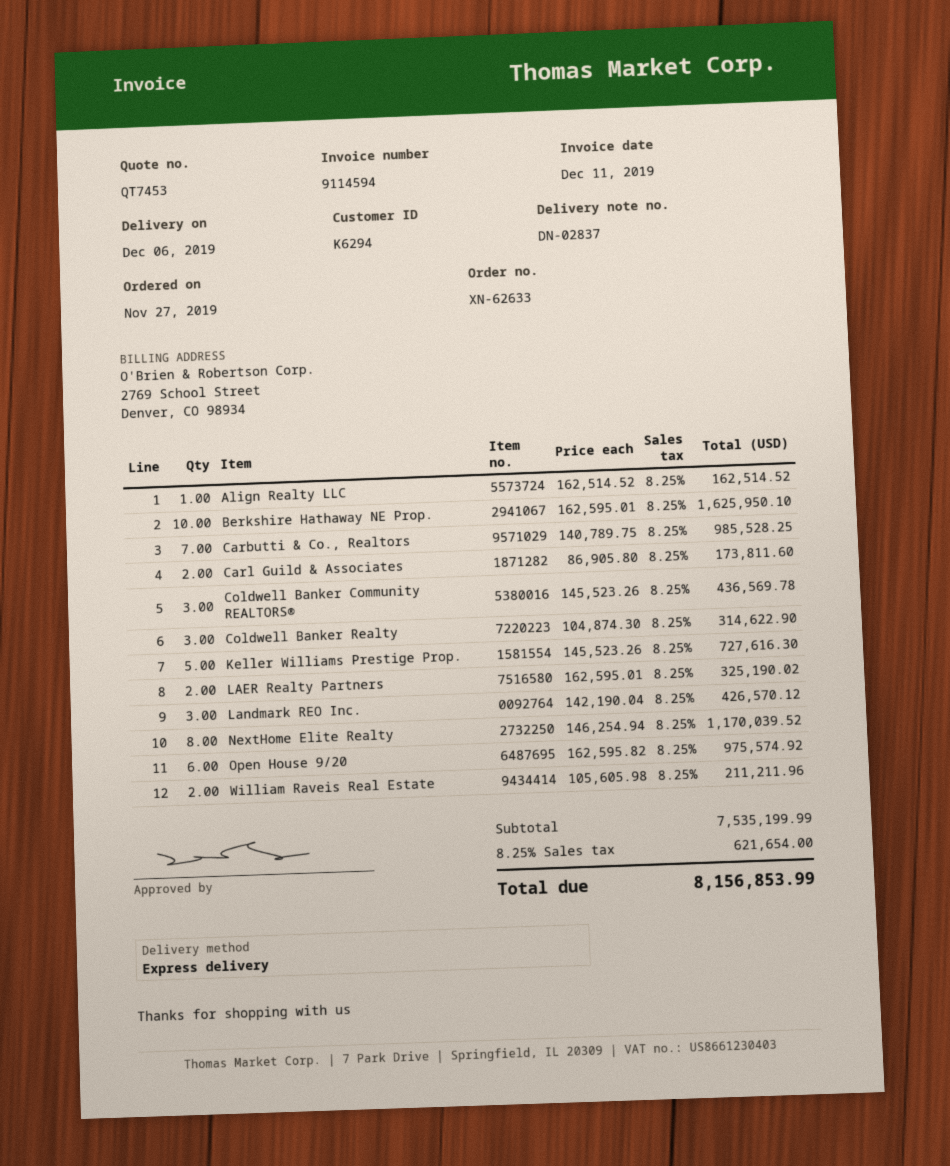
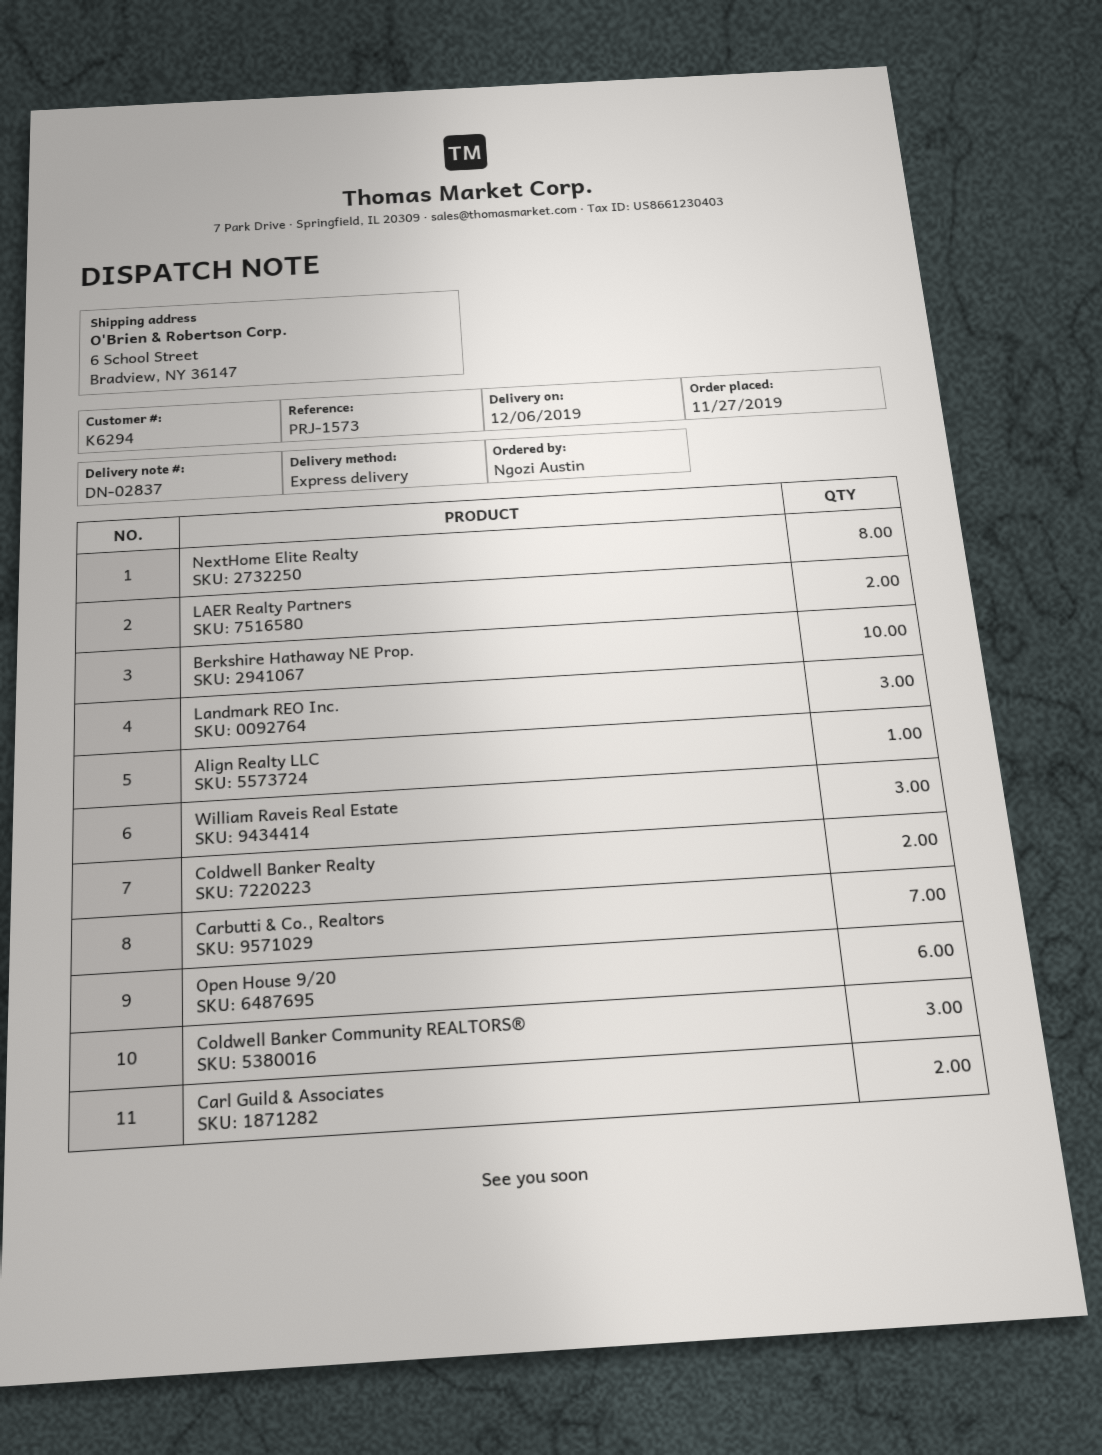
Coldwell Banker Realty: 3 -> 2
Keller Williams Prestige Prop.: 5 -> none
William Raveis Real Estate: 2 -> 3

